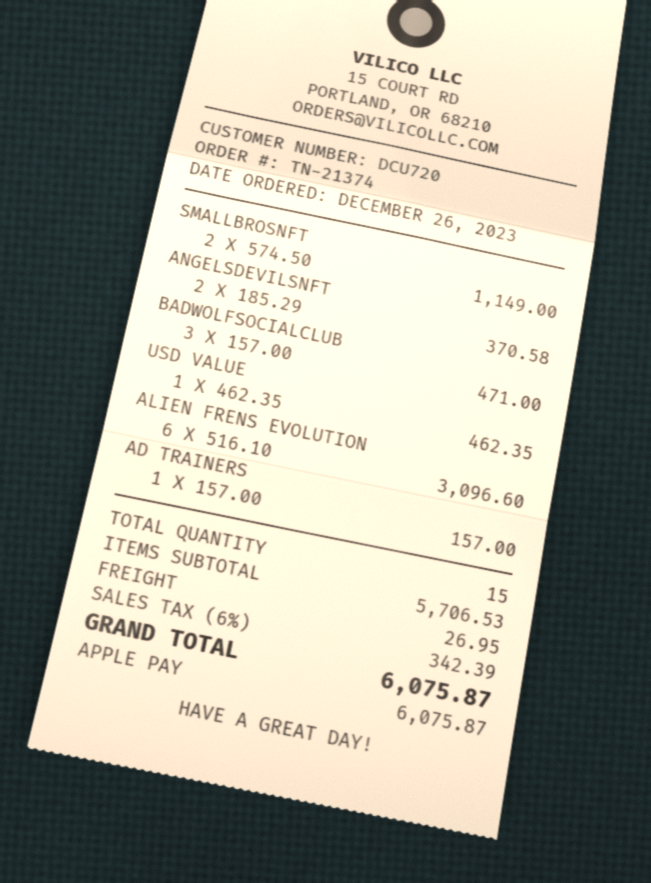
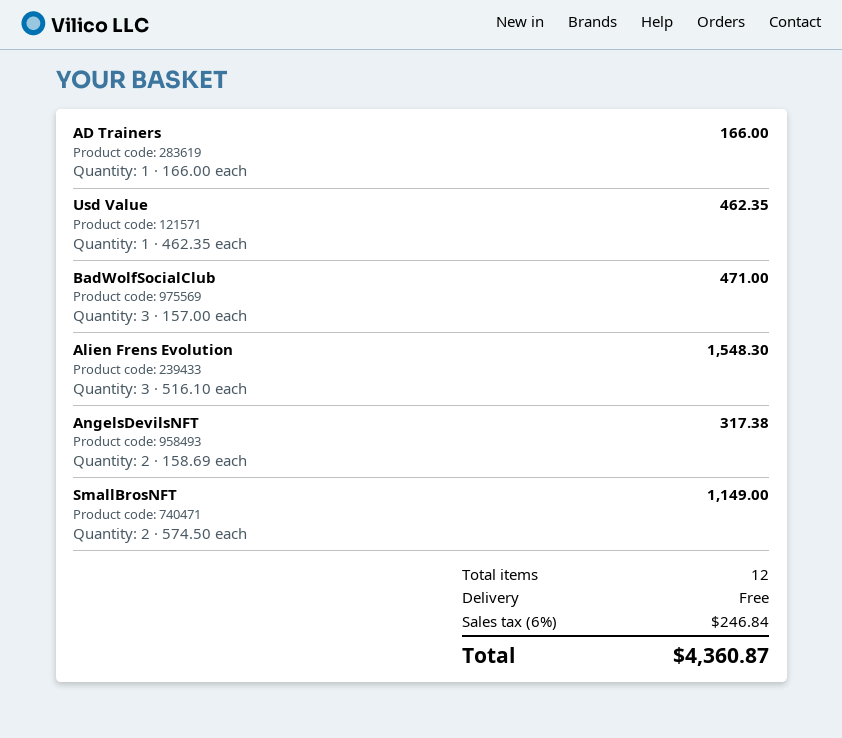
ANGELSDEVILSNFT: 2 x 185.29 = 370.58 -> 2 x 158.69 = 317.38
ALIEN FRENS EVOLUTION: 6 x 516.10 = 3096.60 -> 3 x 516.10 = 1548.30
AD TRAINERS: 1 x 157.00 = 157.00 -> 1 x 166.00 = 166.00
total quantity: 15 -> 12
shipping: 26.95 -> 0.00
tax: 6% = 342.39 -> 6% = 246.84
total: 6075.87 -> 4360.87

